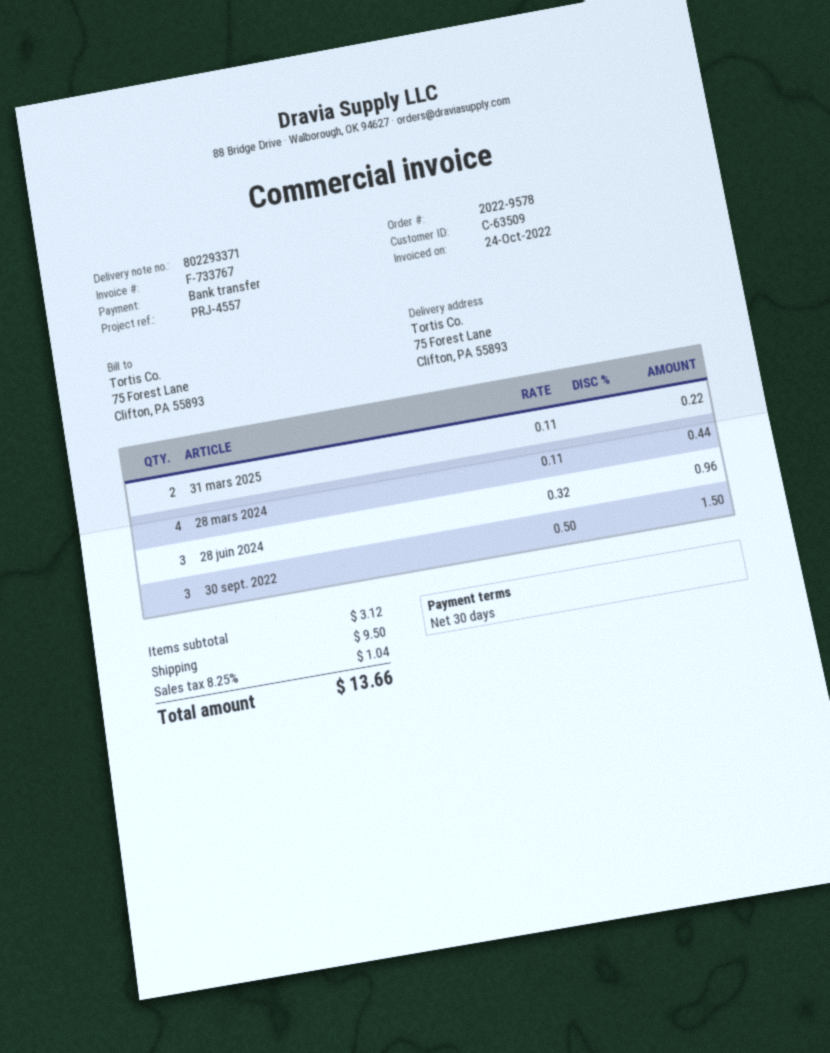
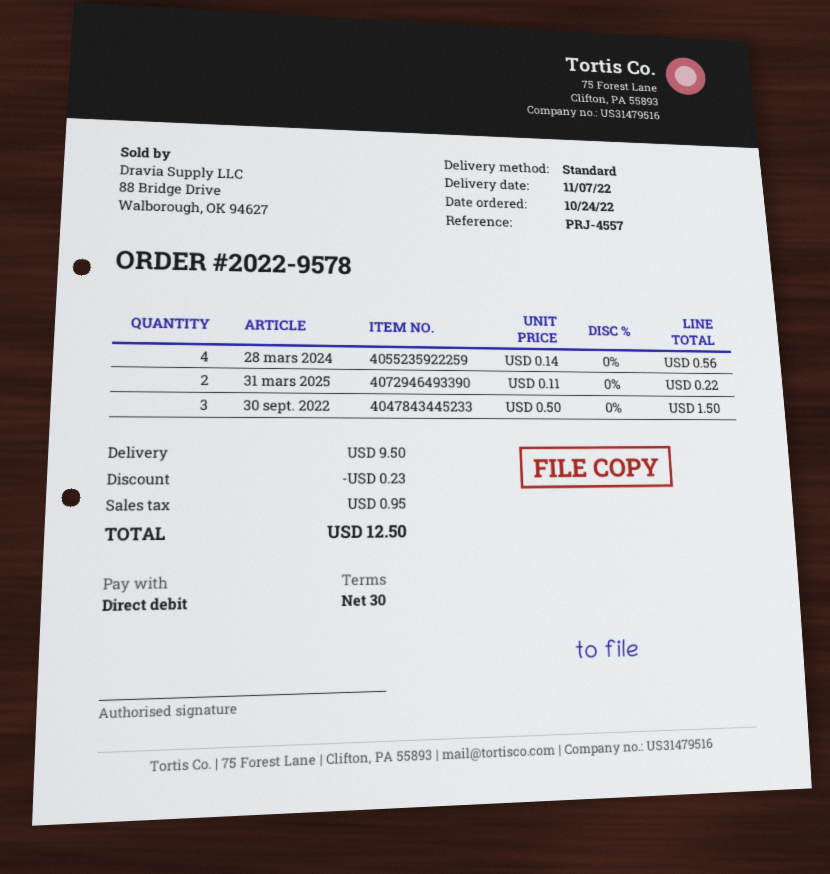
payment method: bank transfer -> direct debit
28 mars 2024: 4 x 0.11 = 0.44 -> 4 x 0.14 = 0.56
28 juin 2024: 3 x 0.32 = 0.96 -> none
discount: none -> 0.23
tax: 1.04 -> 0.95
total: 13.66 -> 12.50

